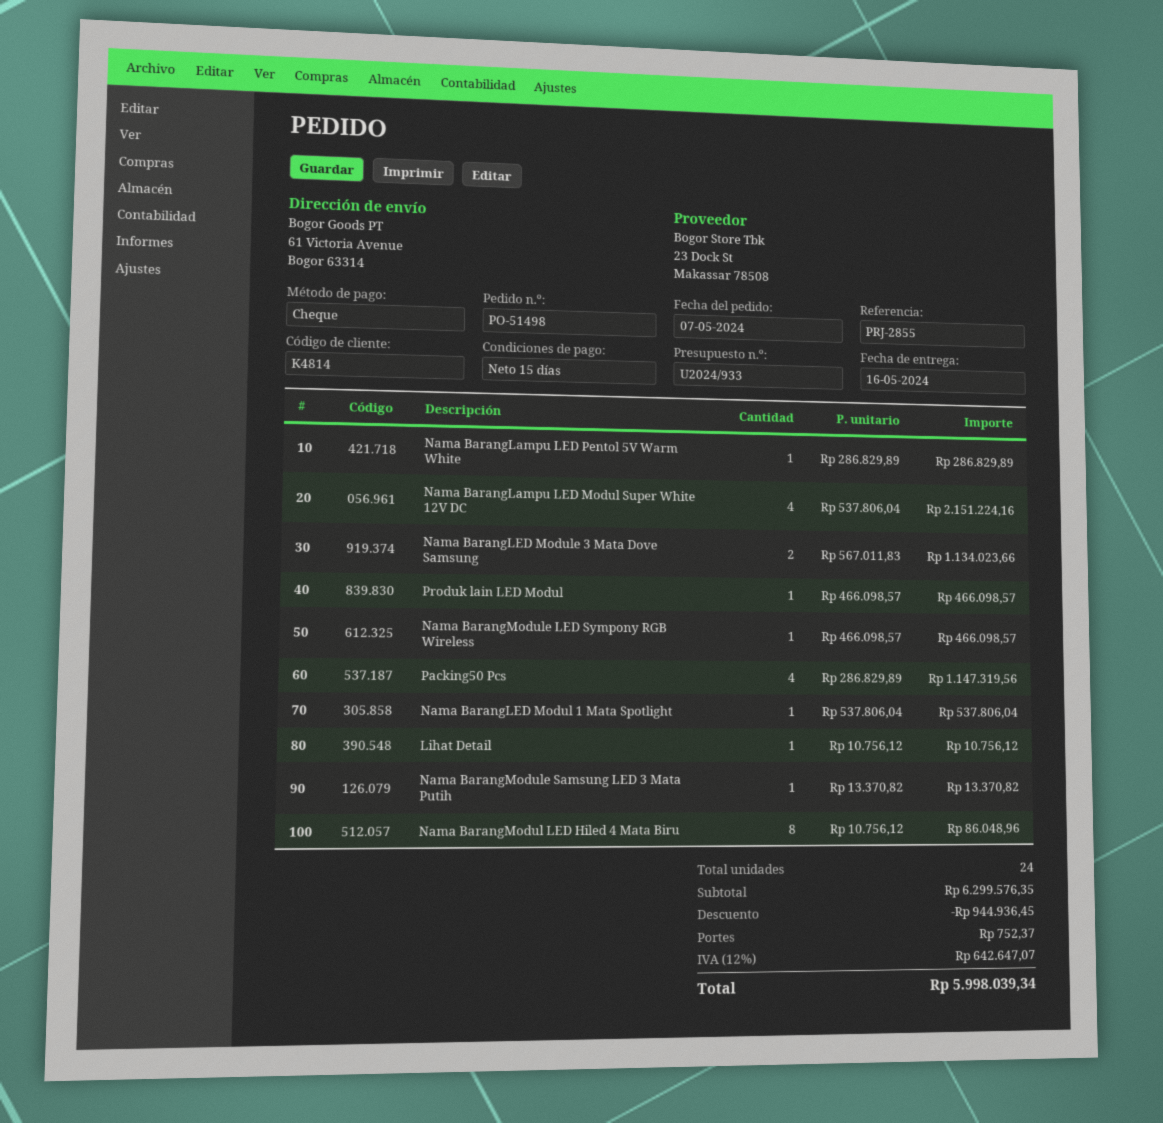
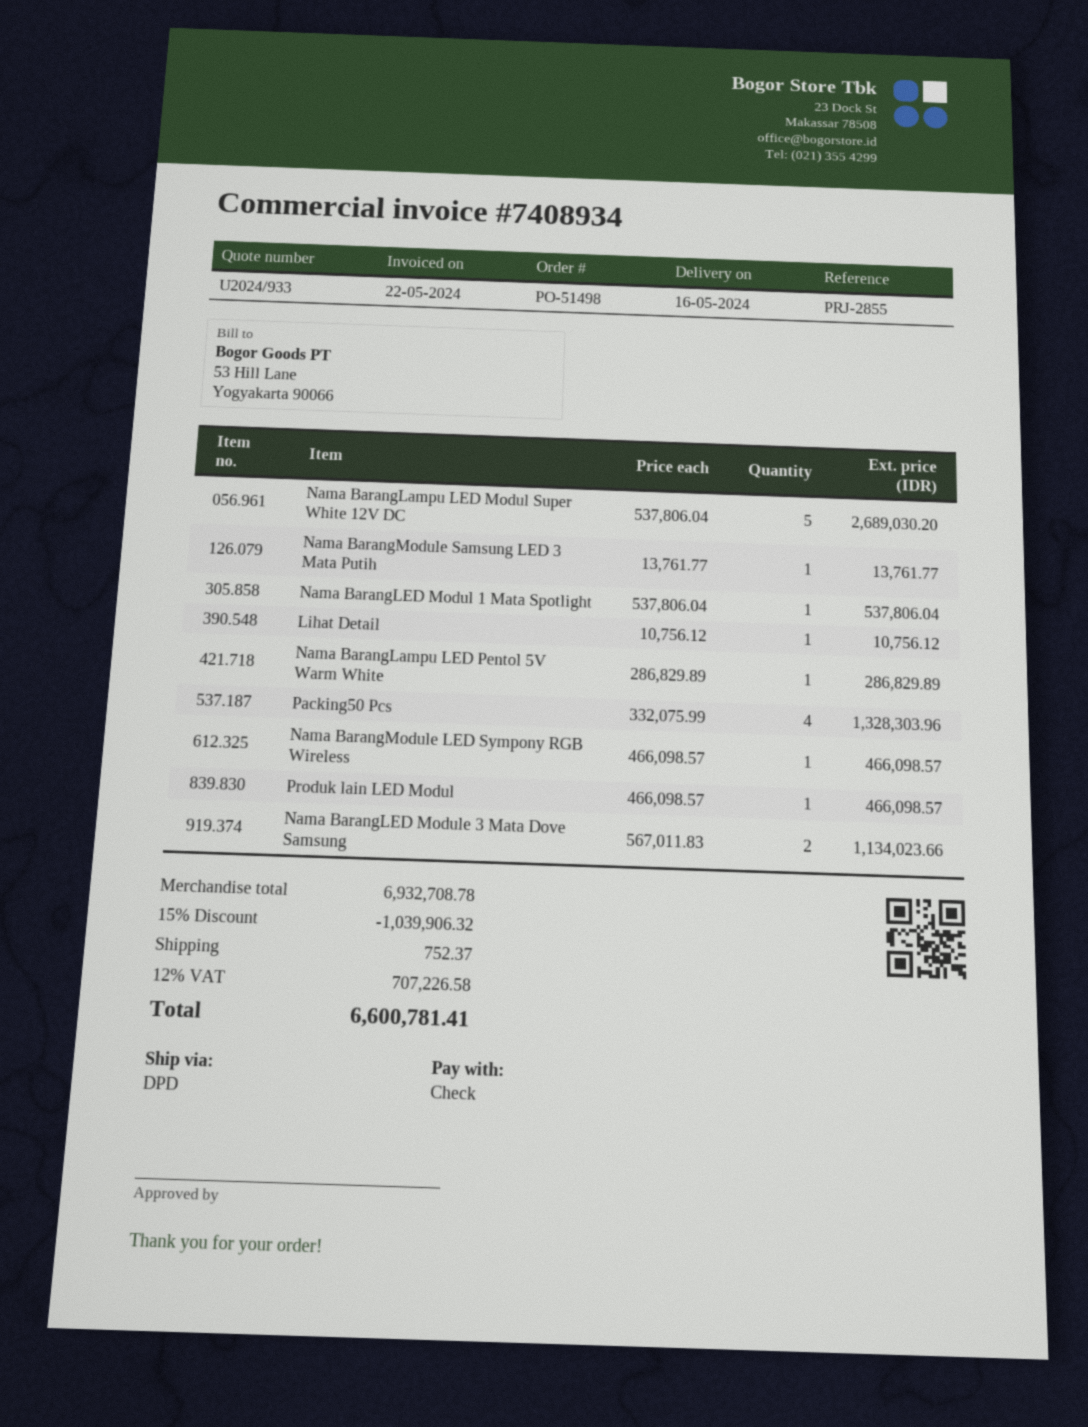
Nama BarangLampu LED Modul Super White 12V DC: 4 x 537806.04 = 2151224.16 -> 5 x 537806.04 = 2689030.20
Packing50 Pcs: 4 x 286829.89 = 1147319.56 -> 4 x 332075.99 = 1328303.96
Nama BarangModule Samsung LED 3 Mata Putih: 1 x 13370.82 = 13370.82 -> 1 x 13761.77 = 13761.77
Nama BarangModul LED Hiled 4 Mata Biru: 8 x 10756.12 = 86048.96 -> none
subtotal: 6299576.35 -> 6932708.78
discount: 944936.45 -> 1039906.32
tax: 12% = 642647.07 -> 12% = 707226.58
total: 5998039.34 -> 6600781.41

